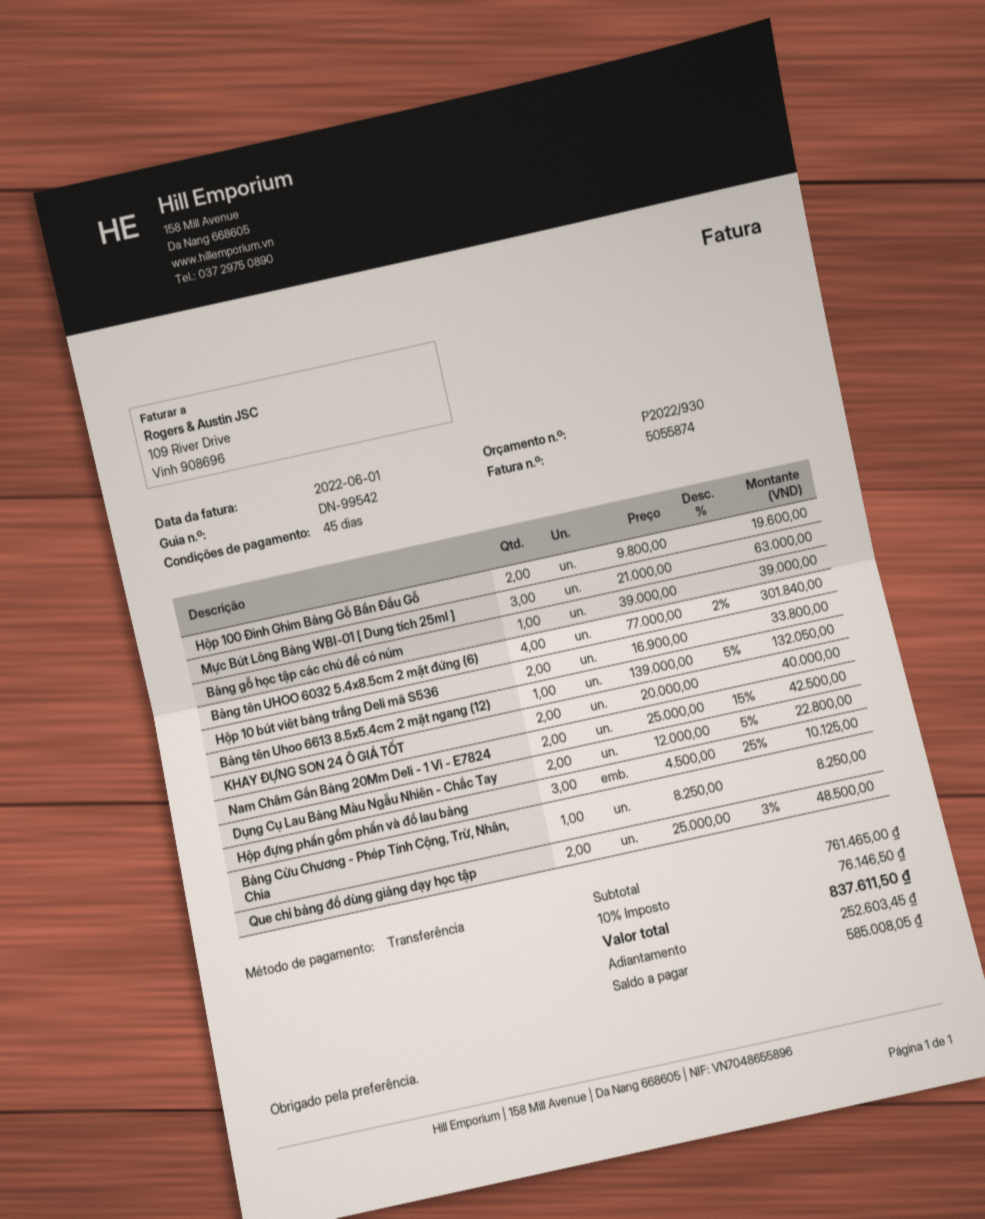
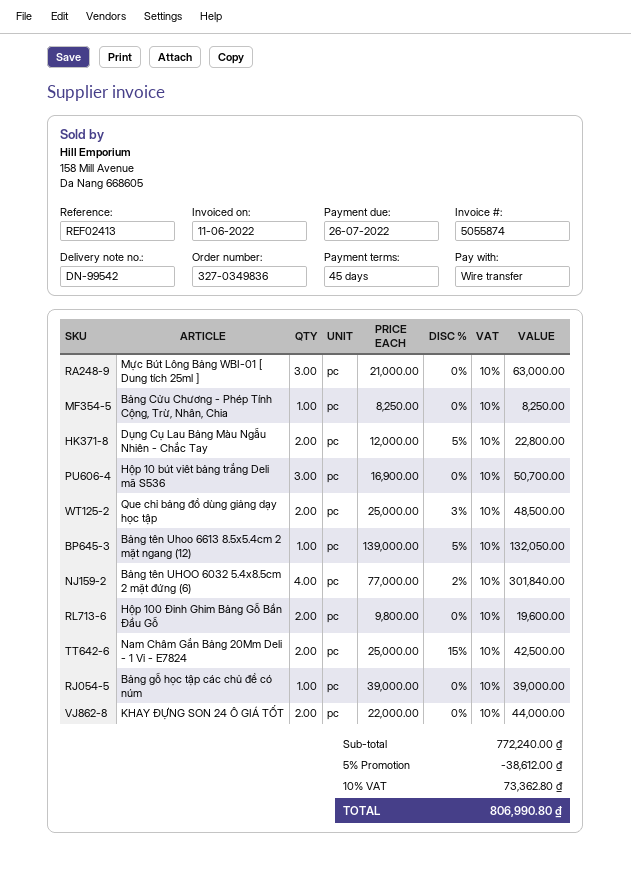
invoice date: 2022-06-01 -> 2022-06-11
Hộp 10 bút viêt bảng trắng Deli mã S536: 2 x 16900.00 = 33800.00 -> 3 x 16900.00 = 50700.00
KHAY ĐỰNG SON 24 Ô GIÁ TỐT: 2 x 20000.00 = 40000.00 -> 2 x 22000.00 = 44000.00
Hộp đựng phấn gồm phấn và đồ lau bảng: 3 x 4500.00 - 25% = 10125.00 -> none
subtotal: 761465.00 -> 772240.00
discount: none -> 5% = 38612.00
tax: 10% = 76146.50 -> 10% = 73362.80
total: 837611.50 -> 806990.80

